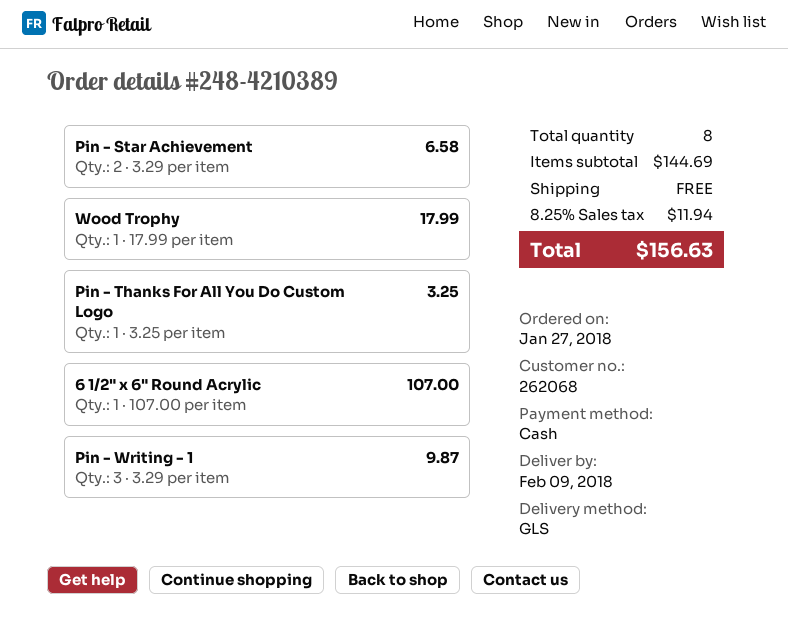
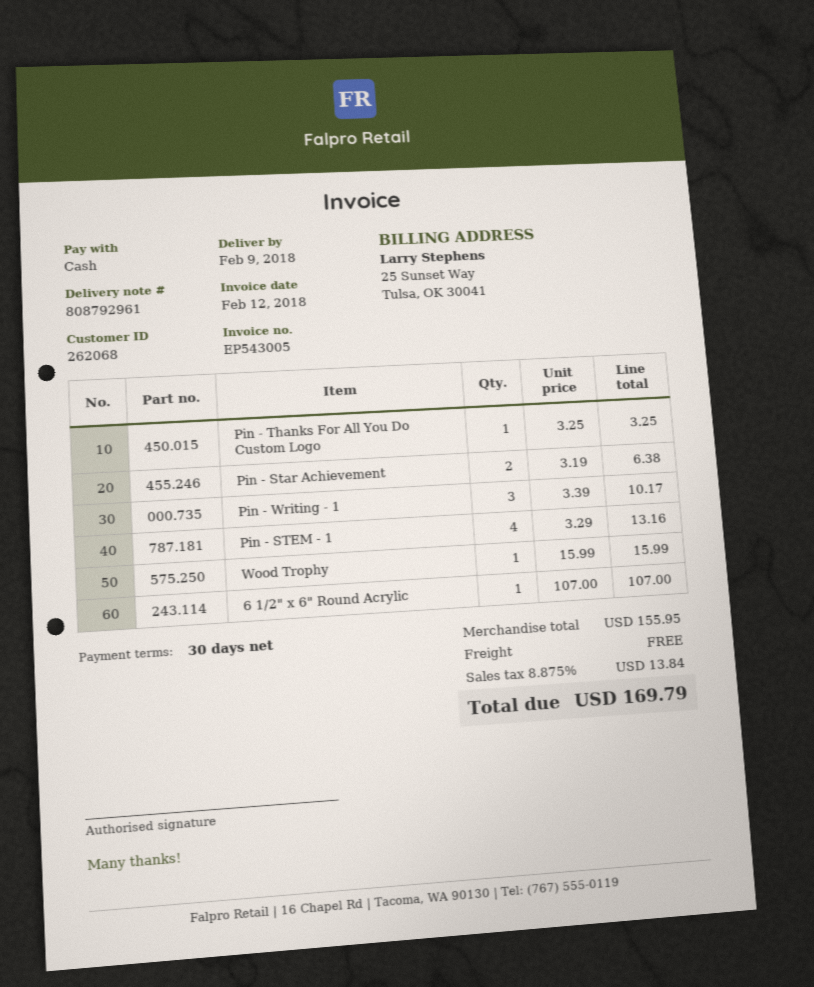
Pin - Star Achievement: 2 x 3.29 = 6.58 -> 2 x 3.19 = 6.38
Wood Trophy: 1 x 17.99 = 17.99 -> 1 x 15.99 = 15.99
Pin - Writing - 1: 3 x 3.29 = 9.87 -> 3 x 3.39 = 10.17
Pin - STEM - 1: none -> 4 x 3.29 = 13.16
subtotal: 144.69 -> 155.95
tax: 8.25% = 11.94 -> 8.875% = 13.84
total: 156.63 -> 169.79

